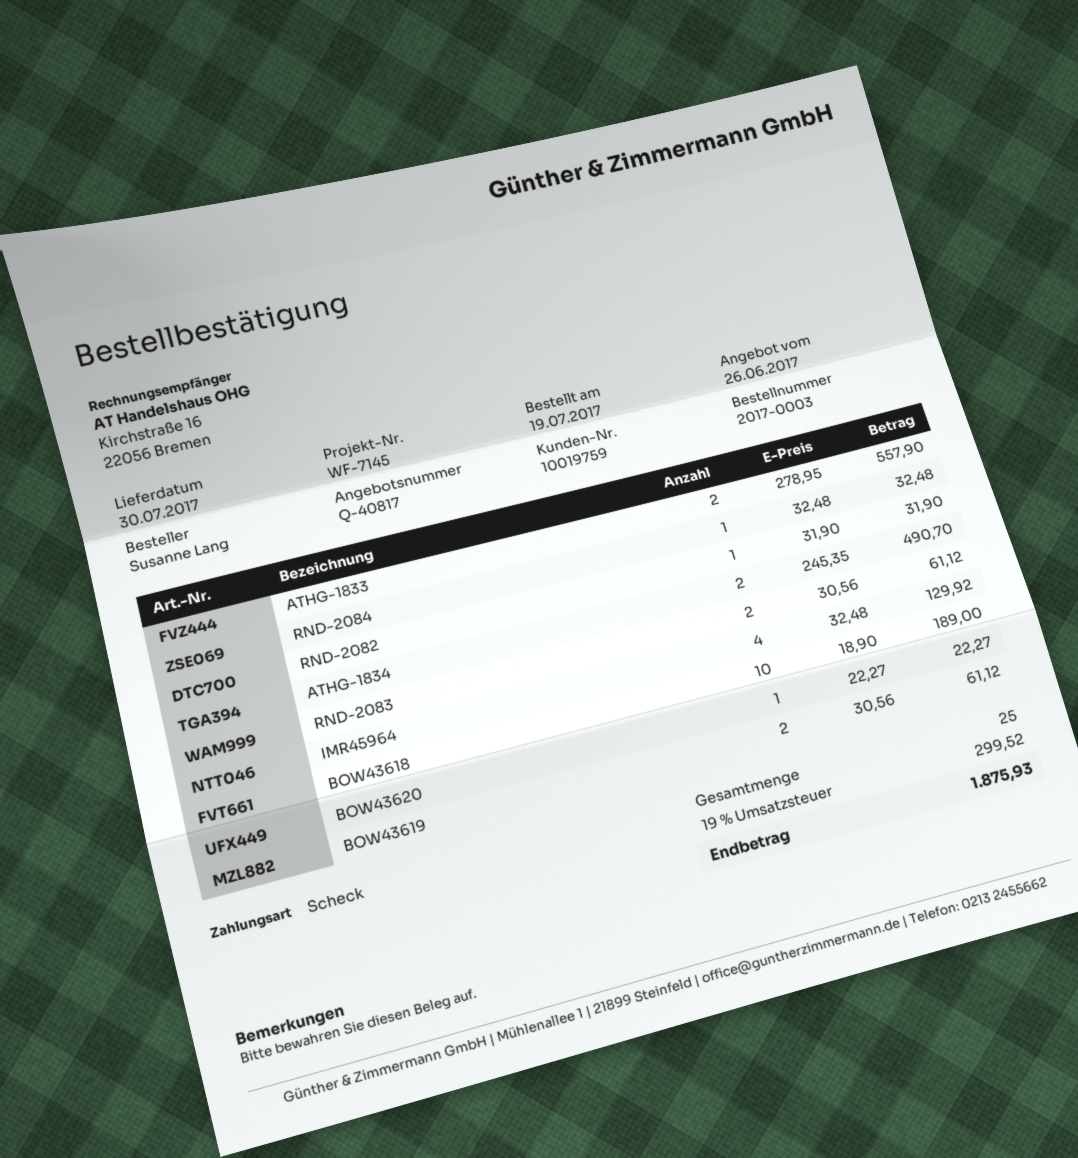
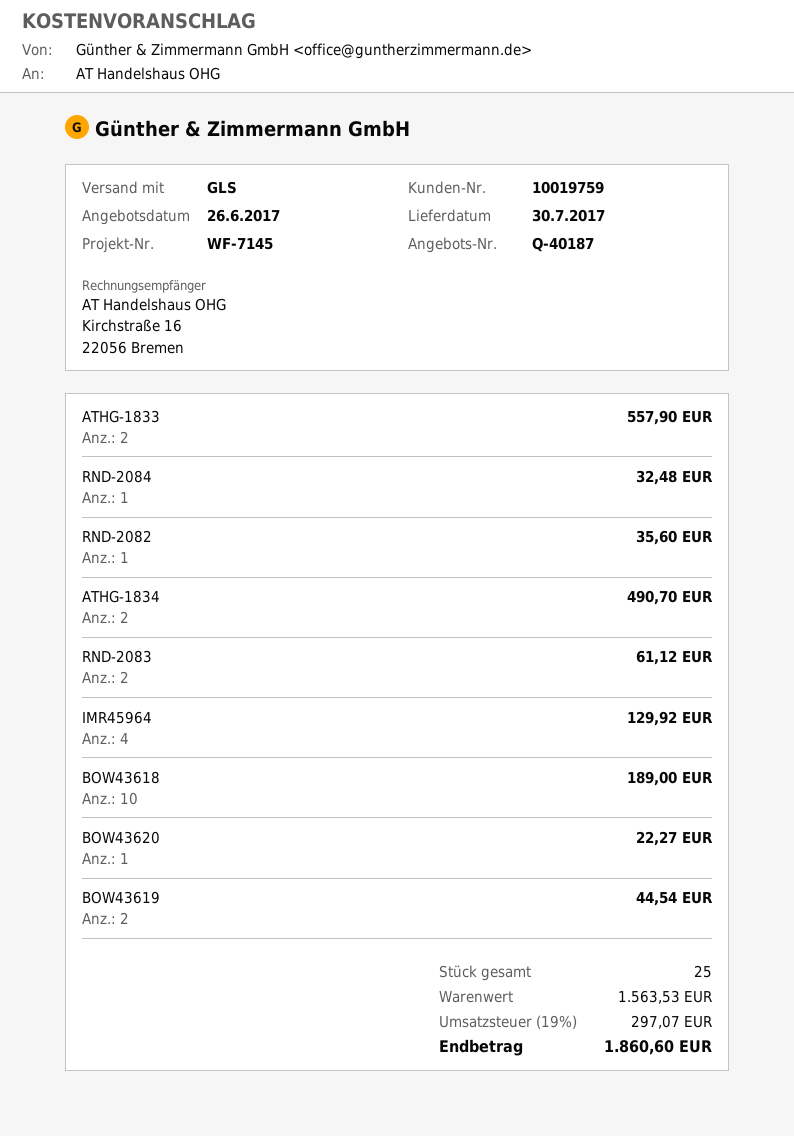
quote number: Q-40817 -> Q-40187
RND-2082: 1 for 31.90 -> 1 for 35.60
BOW43619: 2 for 61.12 -> 2 for 44.54
tax: 19% = 299.52 -> 19% = 297.07
total: 1875.93 -> 1860.60

